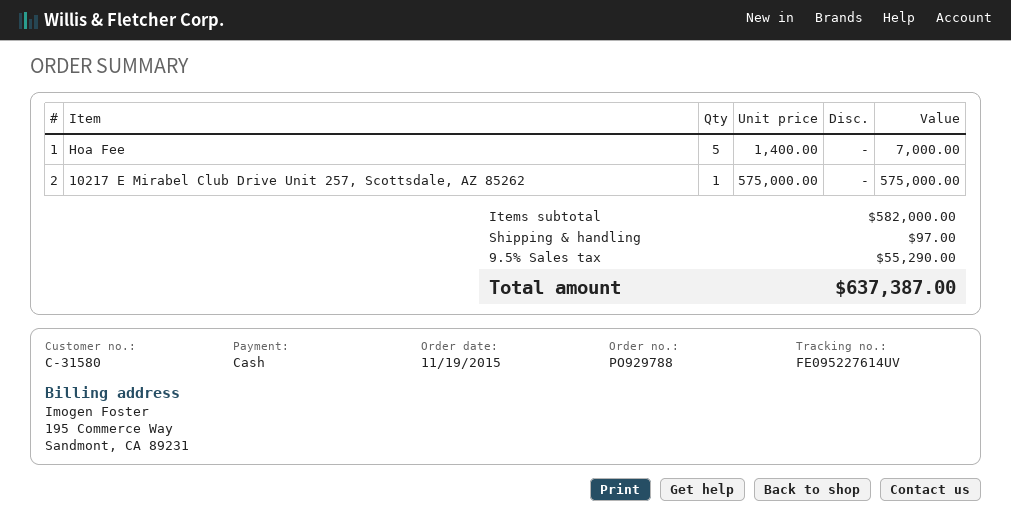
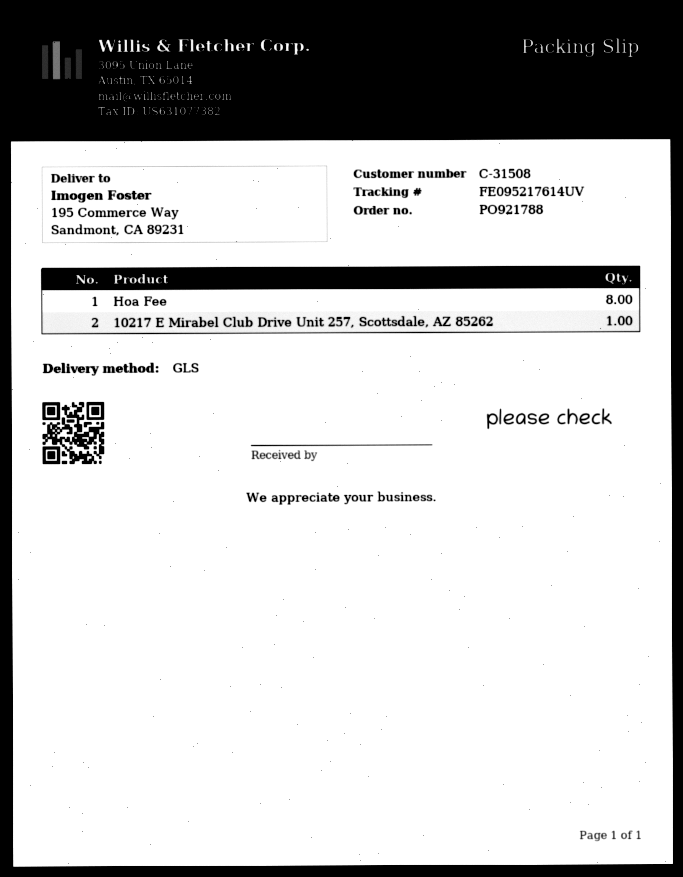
order number: PO929788 -> PO921788
customer number: C-31580 -> C-31508
tracking number: FE095227614UV -> FE095217614UV
Hoa Fee: 5 -> 8

